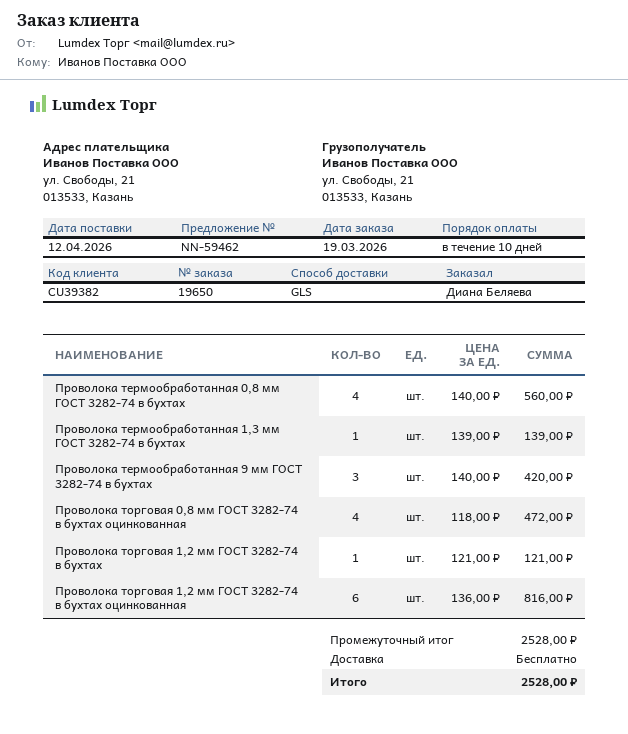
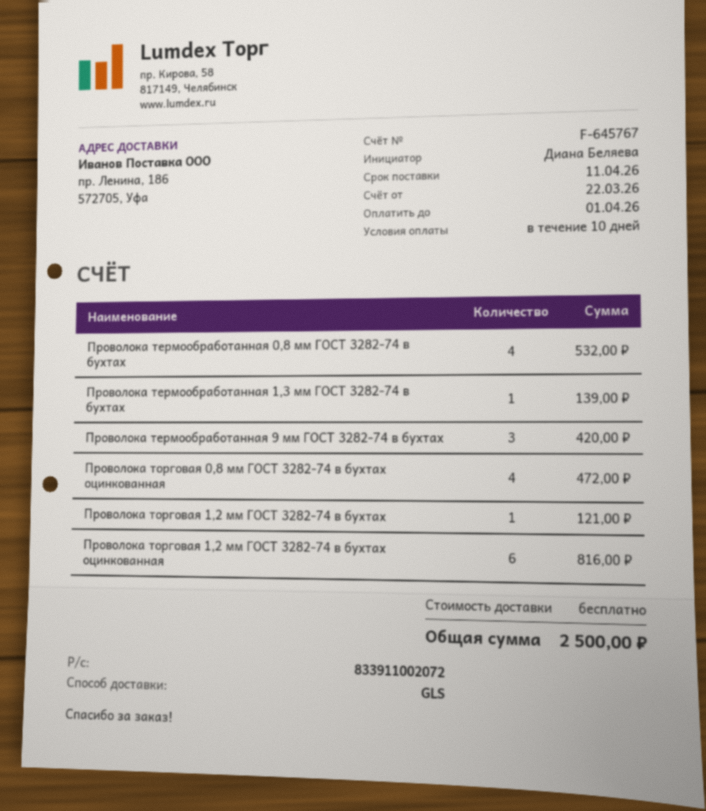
delivery date: 2026-04-12 -> 2026-04-11
ship to: ул. Свободы, 21, 013533, Казань -> пр. Ленина, 186, 572705, Уфа
Проволока термообработанная 0,8 мм ГОСТ 3282-74 в бухтах: 4 for 560.00 -> 4 for 532.00
total: 2528.00 -> 2500.00

